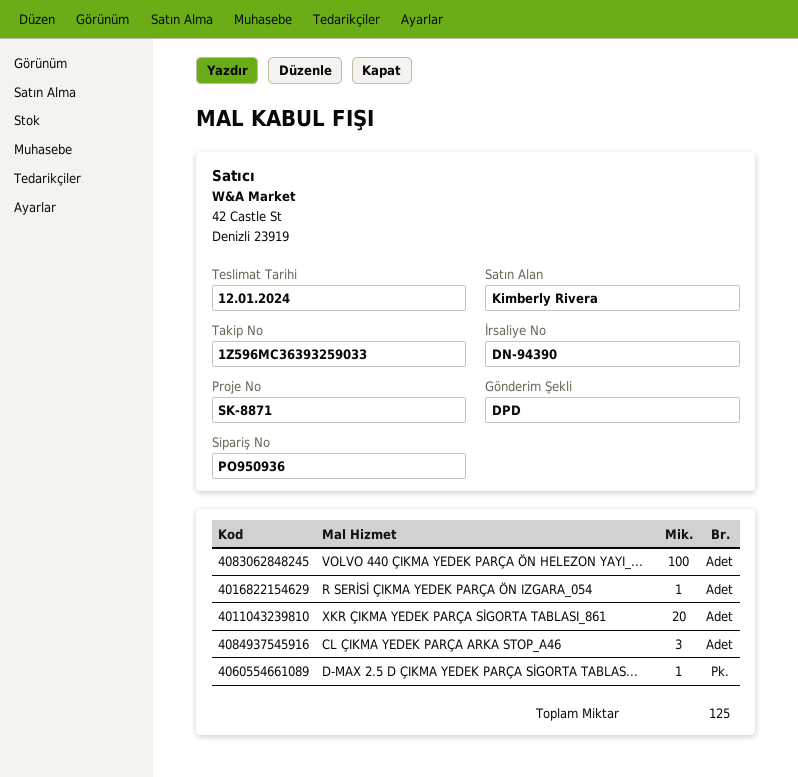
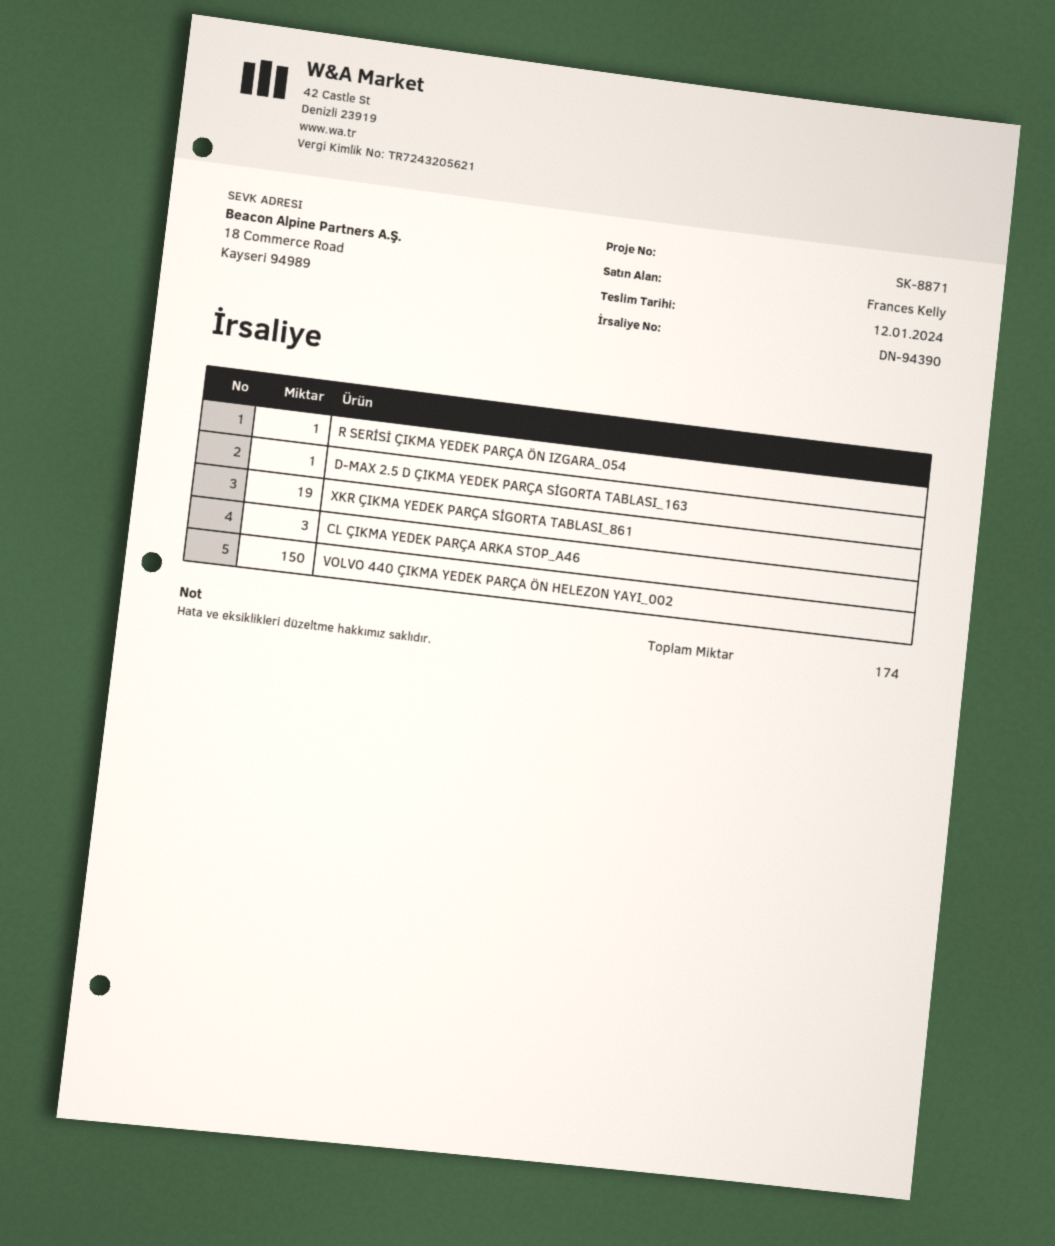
ordered by: Kimberly Rivera -> Frances Kelly
VOLVO 440 ÇIKMA YEDEK PARÇA ÖN HELEZON YAYI_...: 100 -> 150
XKR ÇIKMA YEDEK PARÇA SİGORTA TABLASI_861: 20 -> 19
total quantity: 125 -> 174

